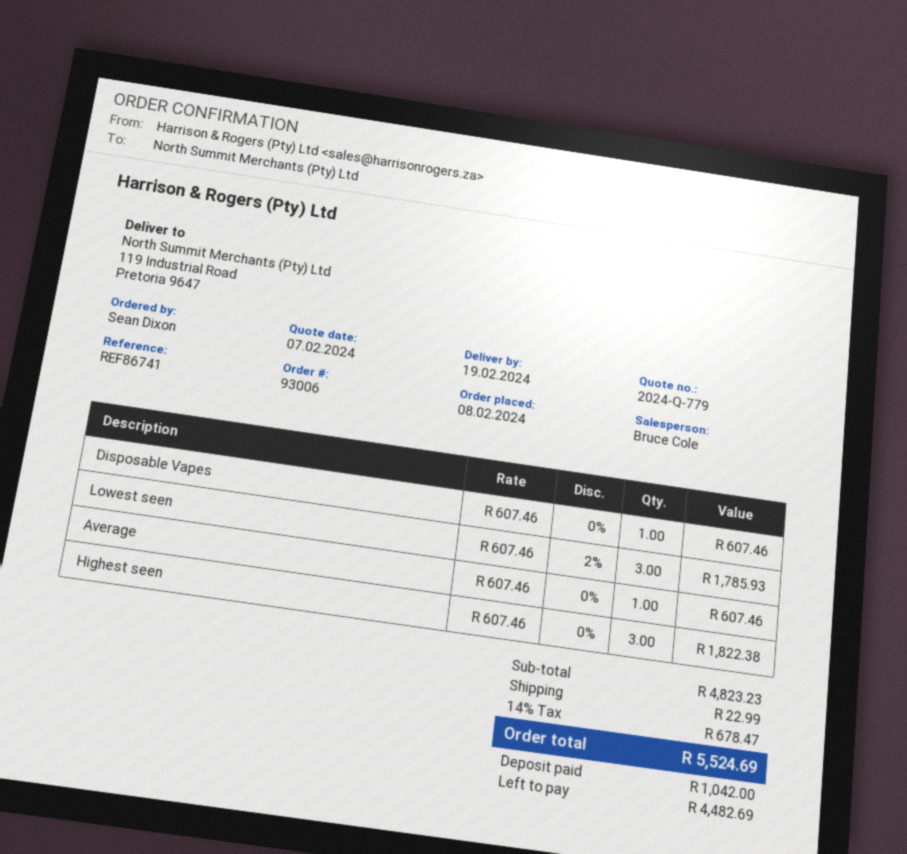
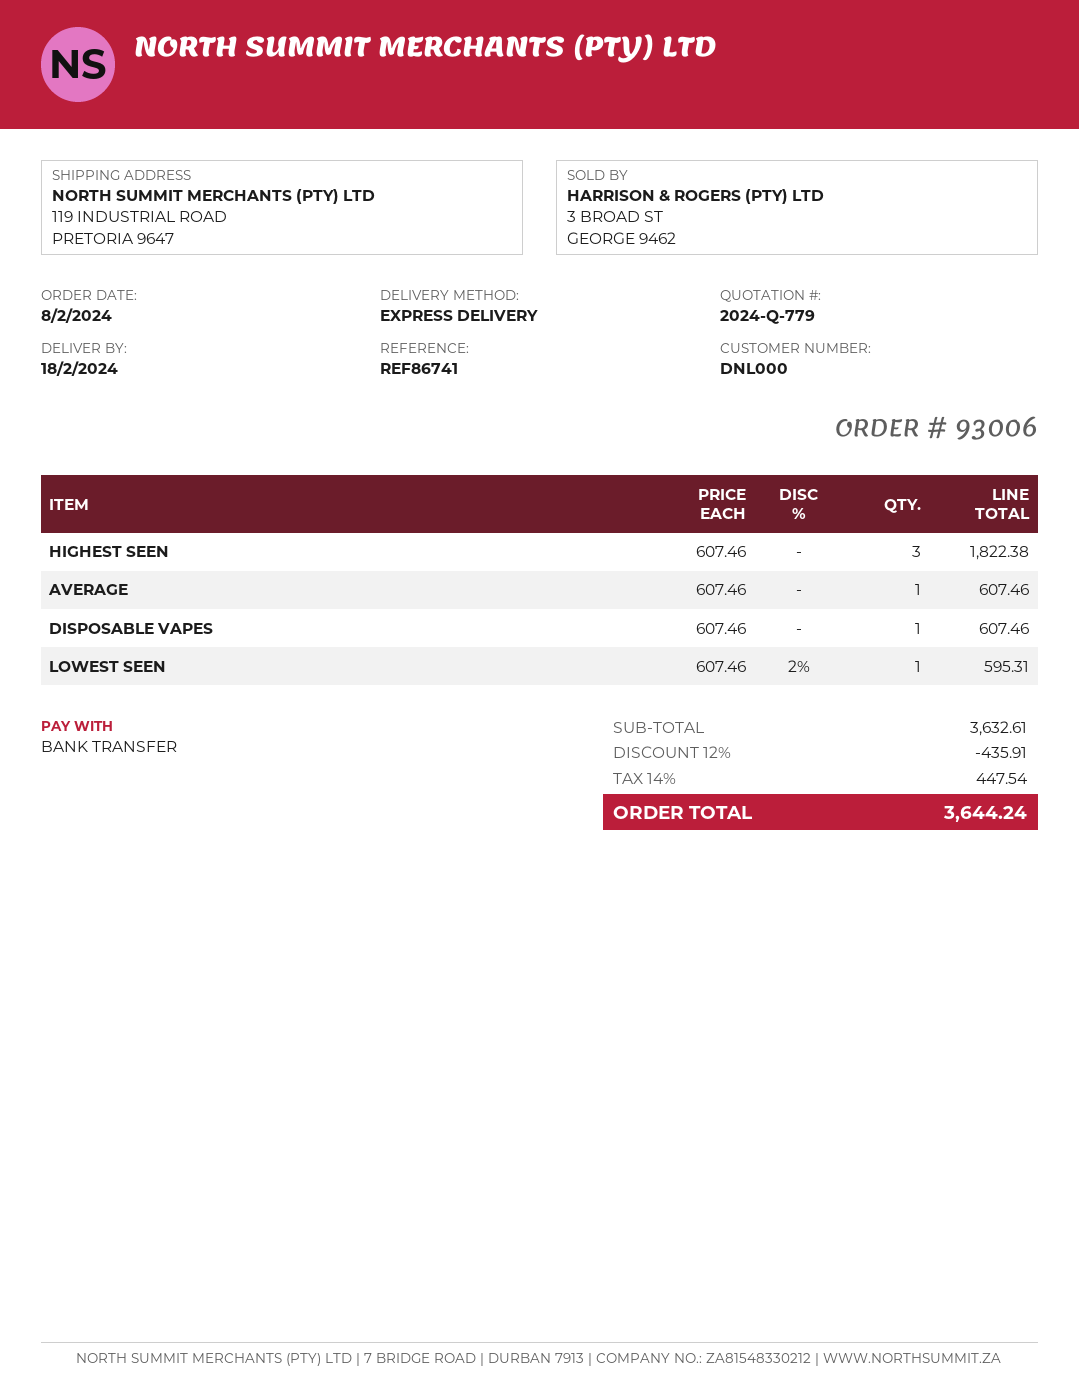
delivery date: 2024-02-19 -> 2024-02-18
Lowest seen: 3 x 607.46 - 2% = 1785.93 -> 1 x 607.46 - 2% = 595.31
subtotal: 4823.23 -> 3632.61
discount: none -> 12% = 435.91
shipping: 22.99 -> none
tax: 14% = 678.47 -> 14% = 447.54
total: 5524.69 -> 3644.24

